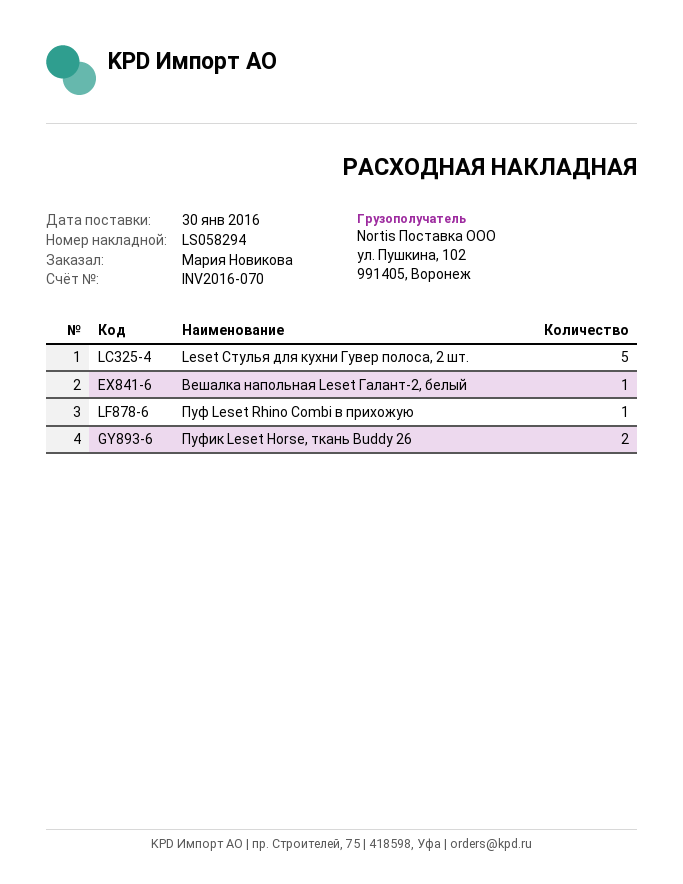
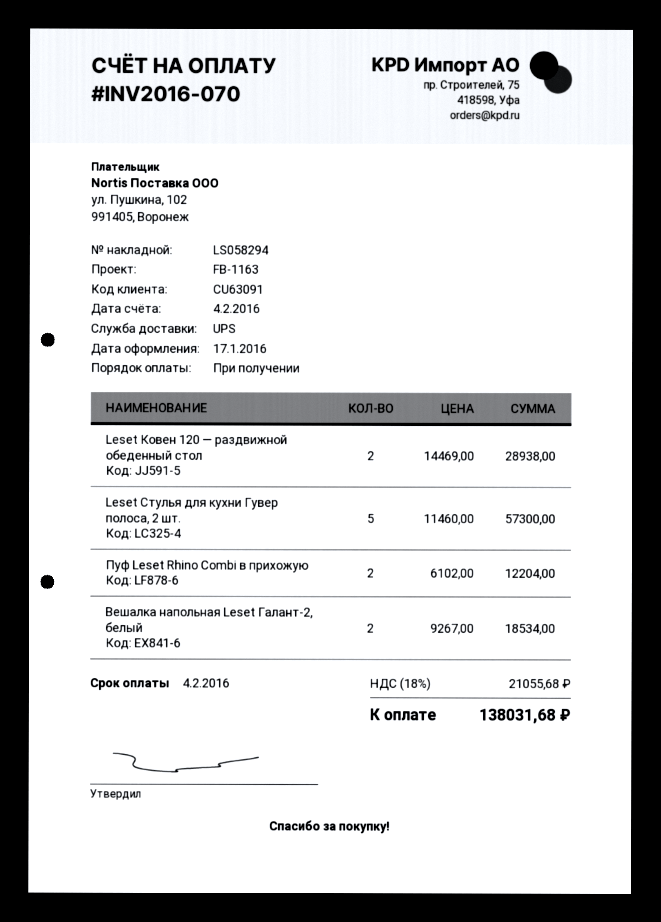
Вешалка напольная Leset Галант-2, белый: 1 -> 2
Пуф Leset Rhino Combi в прихожую: 1 -> 2
Пуфик Leset Horse, ткань Buddy 26: 2 -> none
Leset Ковен 120 — раздвижной обеденный стол: none -> 2

